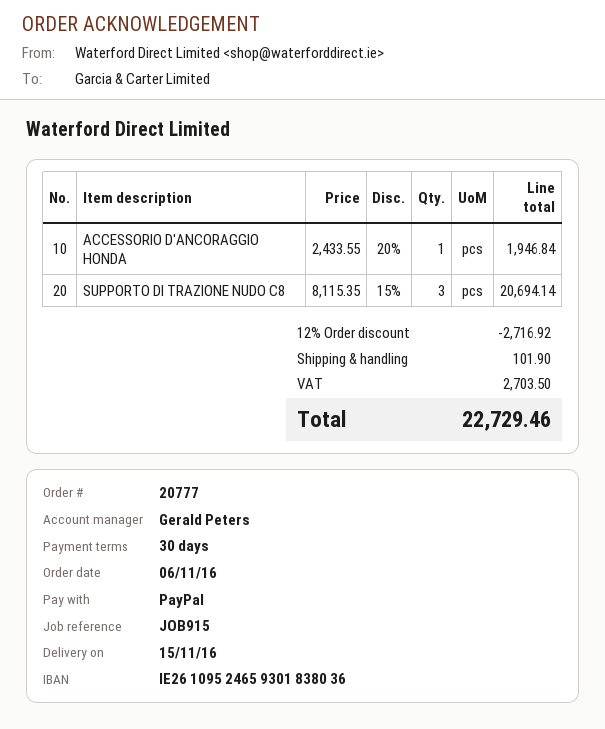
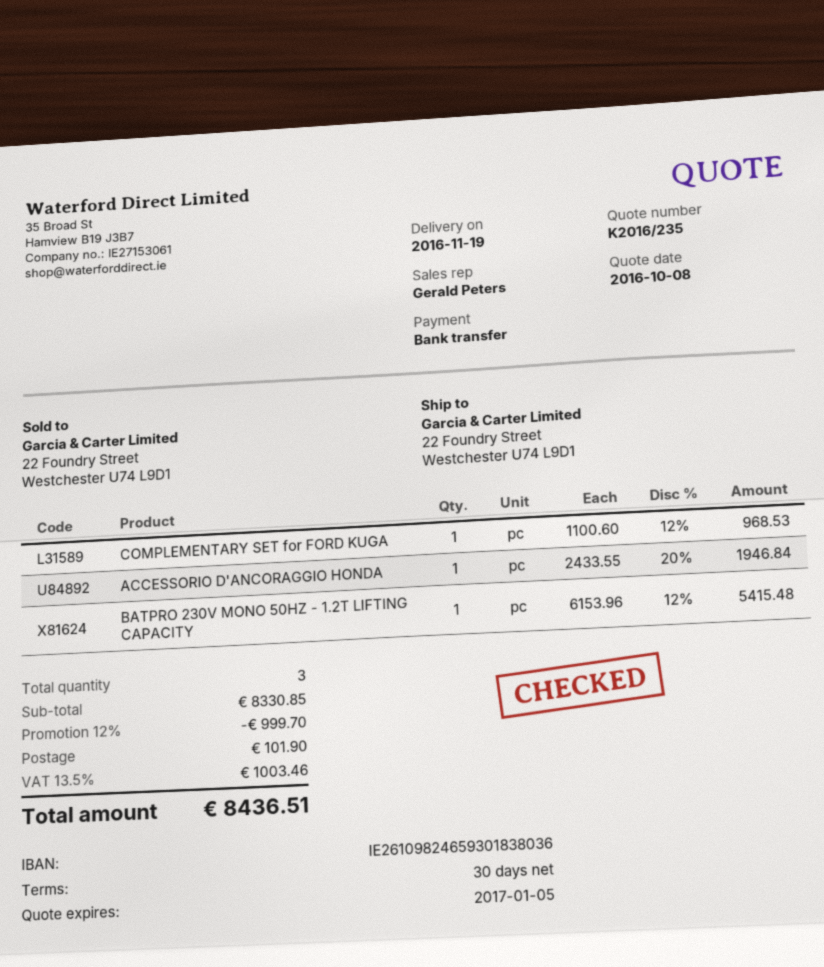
delivery date: 2016-11-15 -> 2016-11-19
payment method: PayPal -> bank transfer
bank account: IE26109524659301838036 -> IE26109824659301838036
SUPPORTO DI TRAZIONE NUDO C8: 3 x 8115.35 - 15% = 20694.14 -> none
COMPLEMENTARY SET for FORD KUGA: none -> 1 x 1100.60 - 12% = 968.53
BATPRO 230V MONO 50HZ - 1.2T LIFTING CAPACITY: none -> 1 x 6153.96 - 12% = 5415.48
discount: 12% = 2716.92 -> 12% = 999.70
tax: 2703.50 -> 1003.46
total: 22729.46 -> 8436.51

